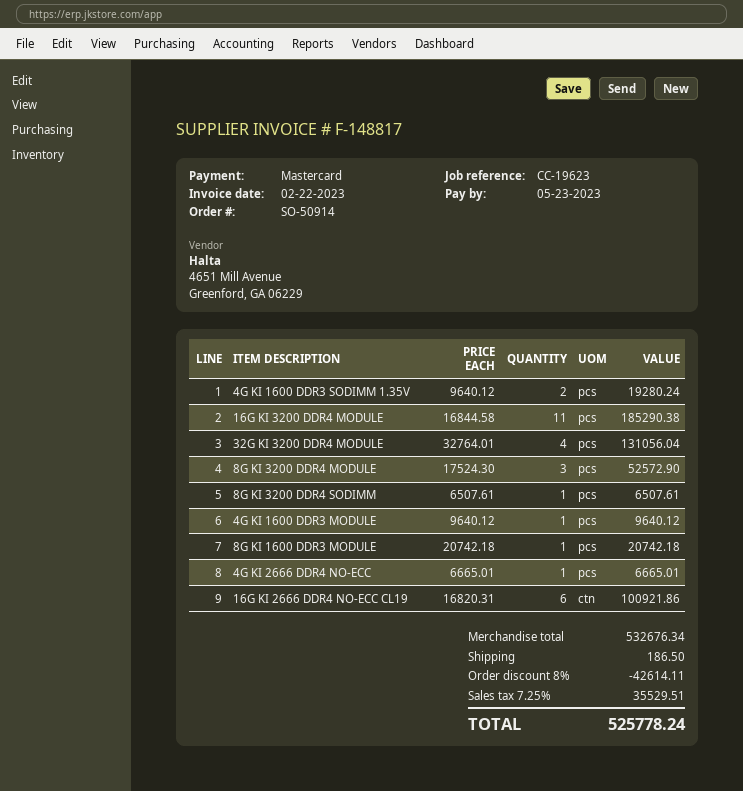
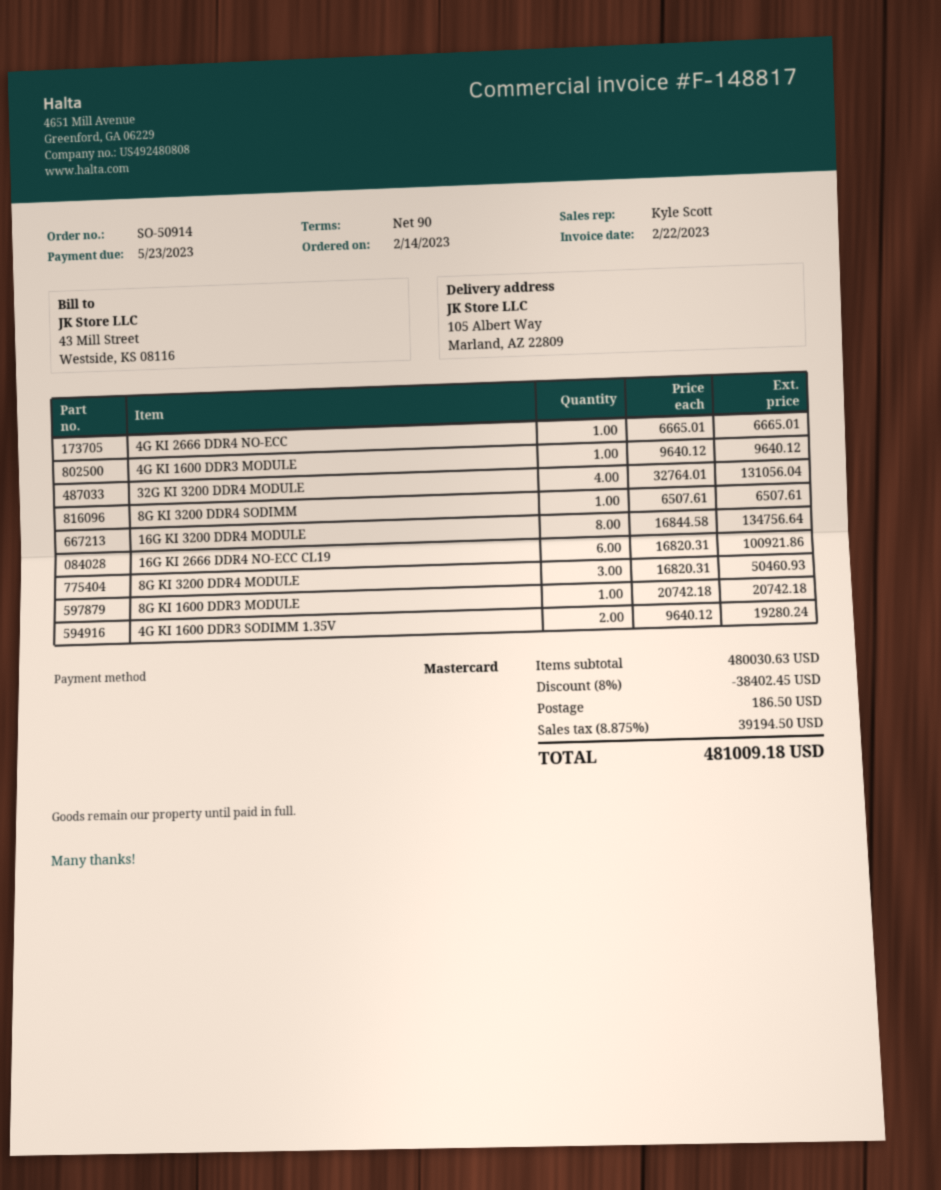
16G KI 3200 DDR4 MODULE: 11 x 16844.58 = 185290.38 -> 8 x 16844.58 = 134756.64
8G KI 3200 DDR4 MODULE: 3 x 17524.30 = 52572.90 -> 3 x 16820.31 = 50460.93
subtotal: 532676.34 -> 480030.63
discount: 8% = 42614.11 -> 8% = 38402.45
tax: 7.25% = 35529.51 -> 8.875% = 39194.50
total: 525778.24 -> 481009.18

